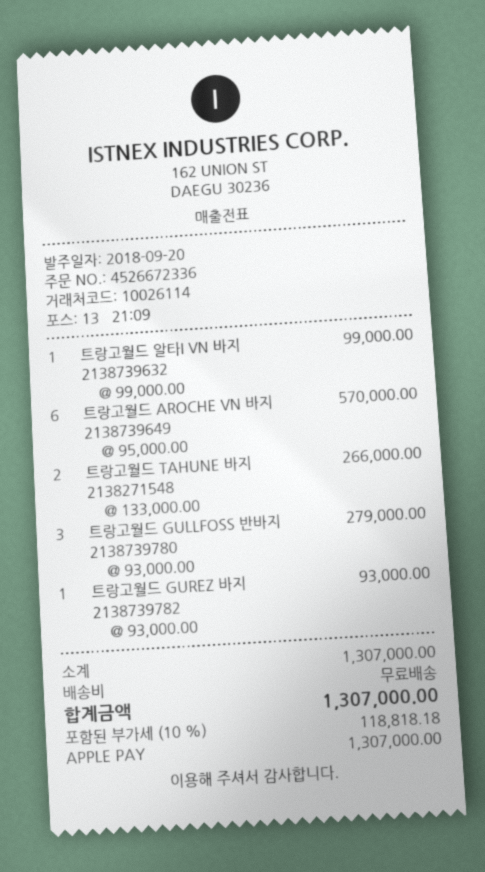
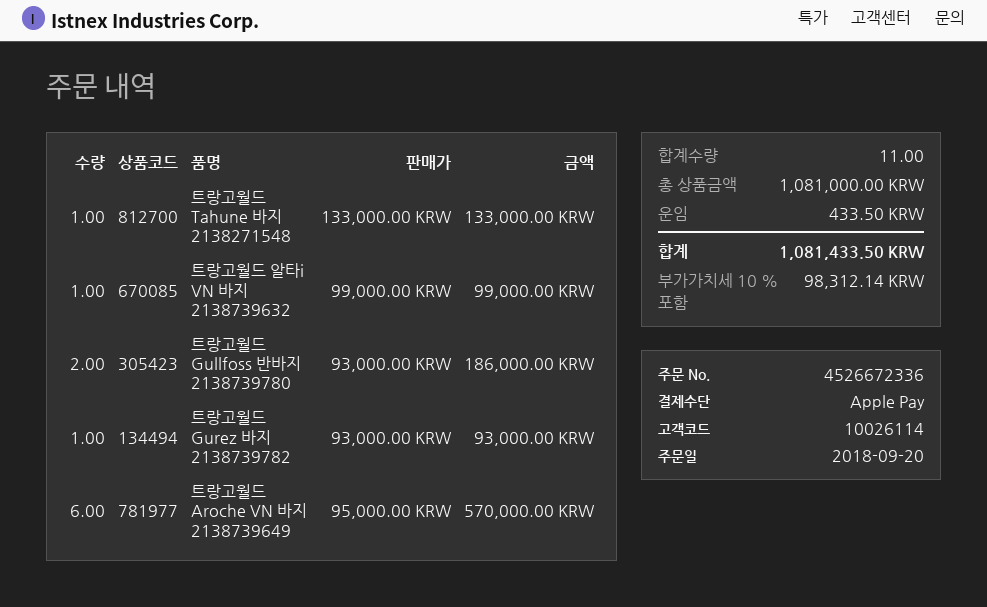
트랑고월드 TAHUNE 바지 2138271548: 2 x 133000.00 = 266000.00 -> 1 x 133000.00 = 133000.00
트랑고월드 GULLFOSS 반바지 2138739780: 3 x 93000.00 = 279000.00 -> 2 x 93000.00 = 186000.00
subtotal: 1307000.00 -> 1081000.00
shipping: 0.00 -> 433.50
tax: 10% = 118818.18 -> 10% = 98312.14
total: 1307000.00 -> 1081433.50

